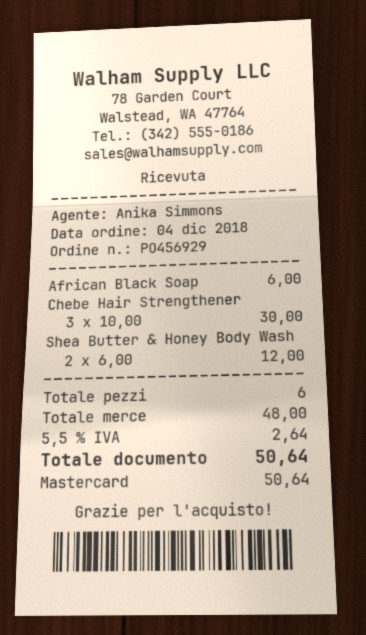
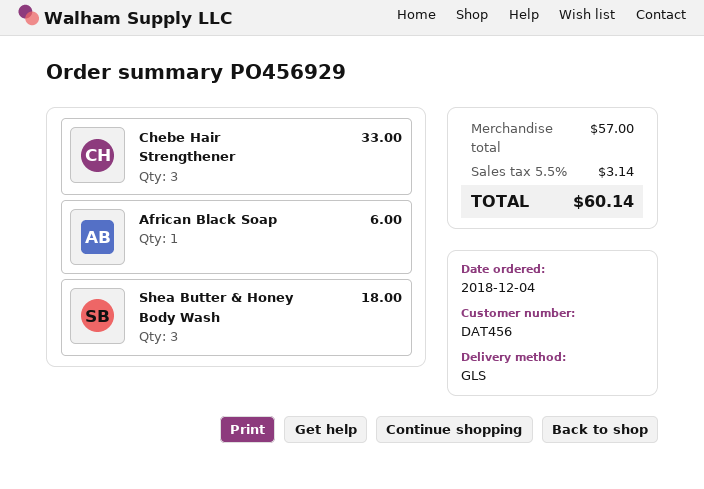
Chebe Hair Strengthener: 3 for 30.00 -> 3 for 33.00
Shea Butter & Honey Body Wash: 2 for 12.00 -> 3 for 18.00
subtotal: 48.00 -> 57.00
tax: 5.5% = 2.64 -> 5.5% = 3.14
total: 50.64 -> 60.14

